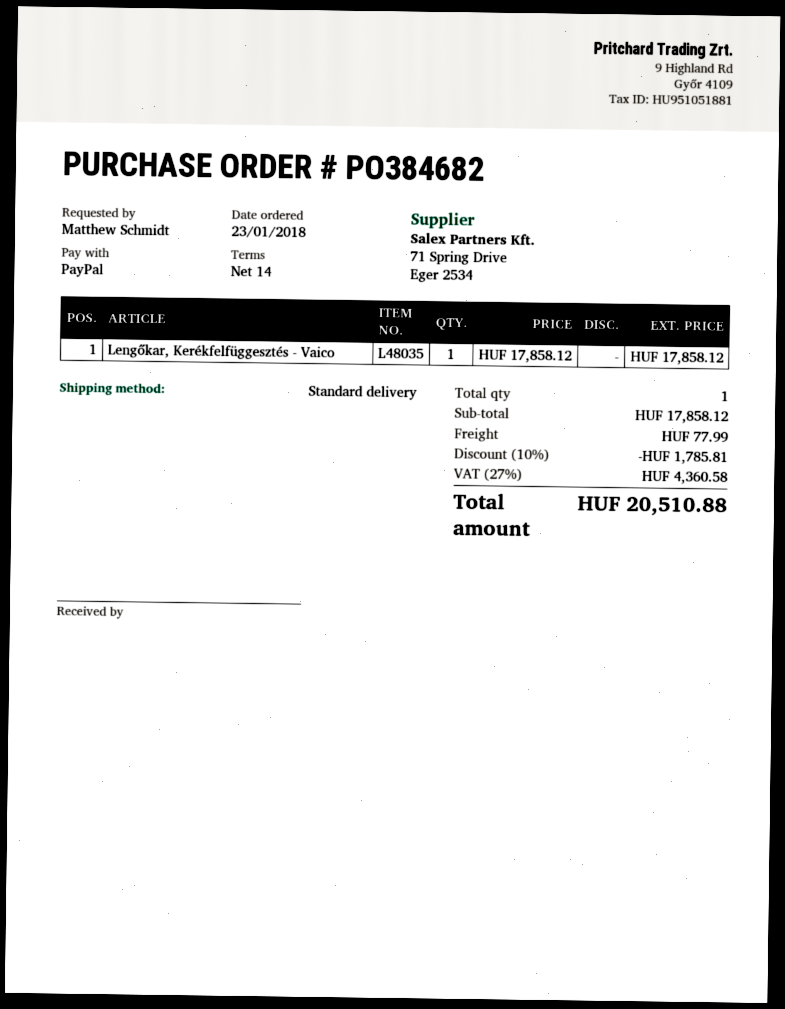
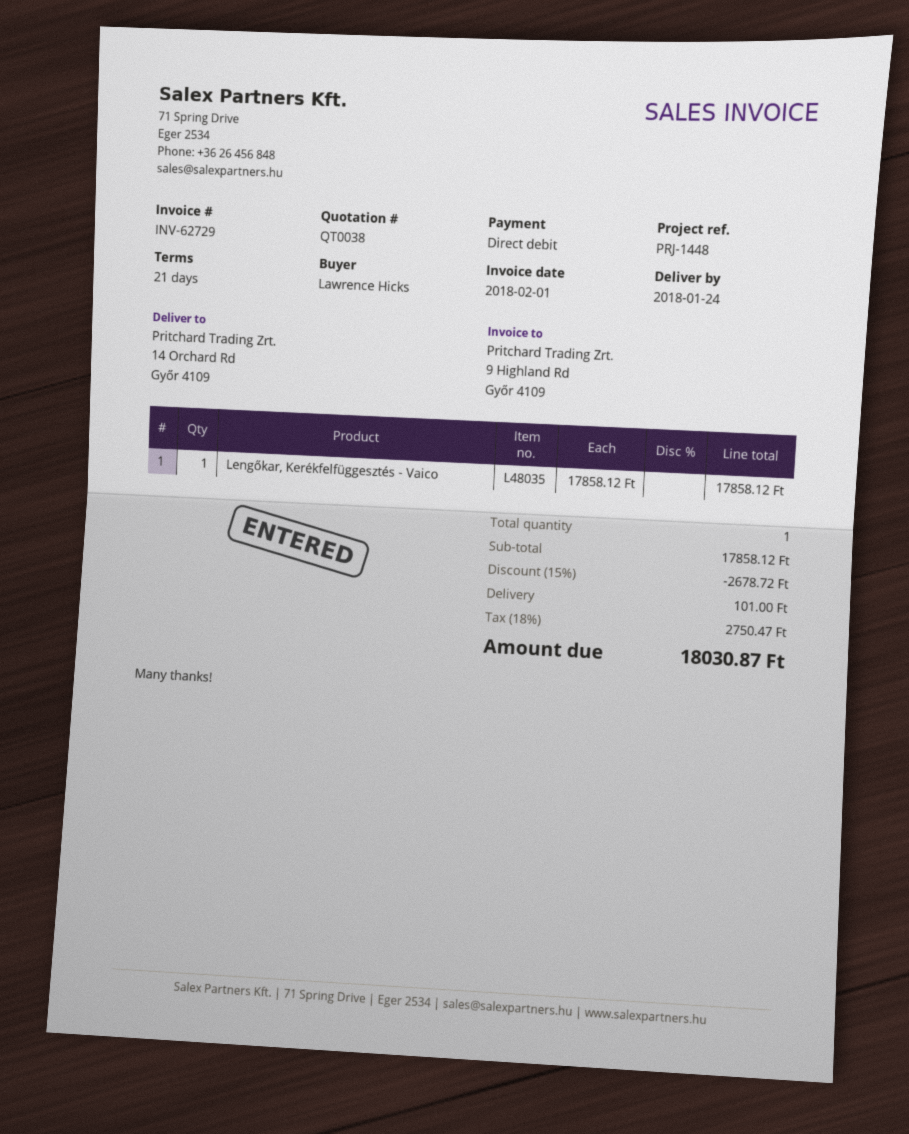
payment terms: 14 days -> 21 days
ordered by: Matthew Schmidt -> Lawrence Hicks
payment method: PayPal -> direct debit
discount: 10% = 1785.81 -> 15% = 2678.72
shipping: 77.99 -> 101.00
tax: 27% = 4360.58 -> 18% = 2750.47
total: 20510.88 -> 18030.87

